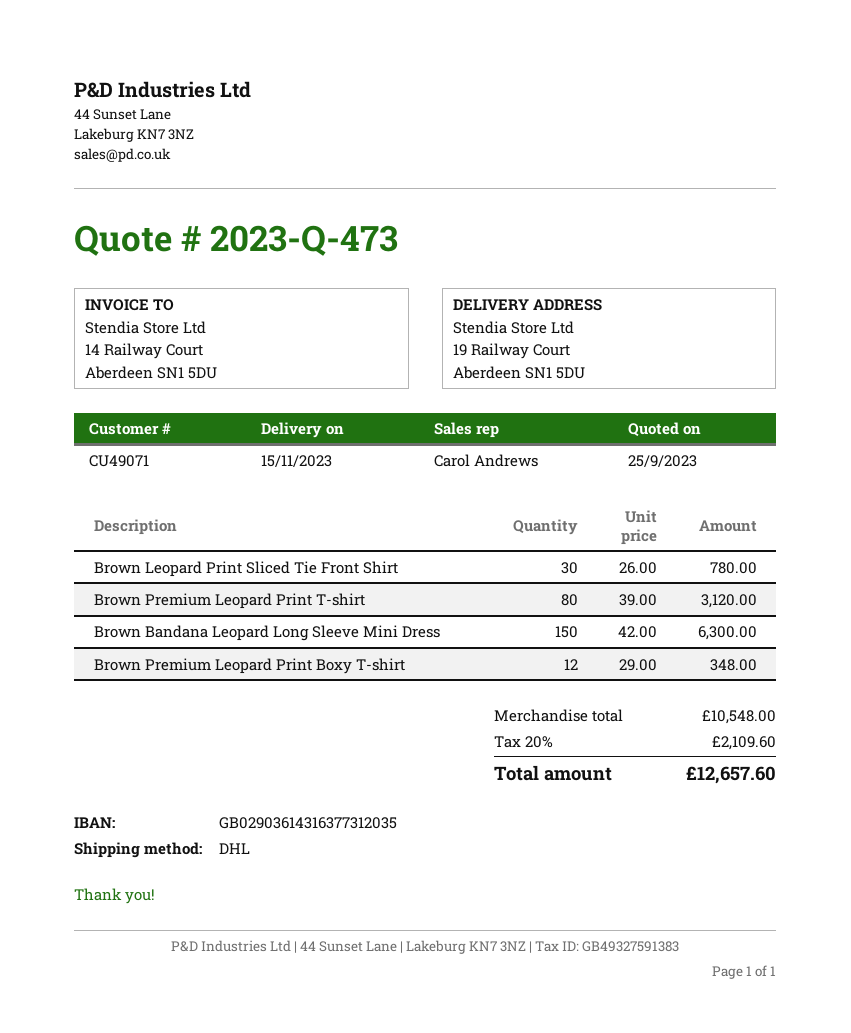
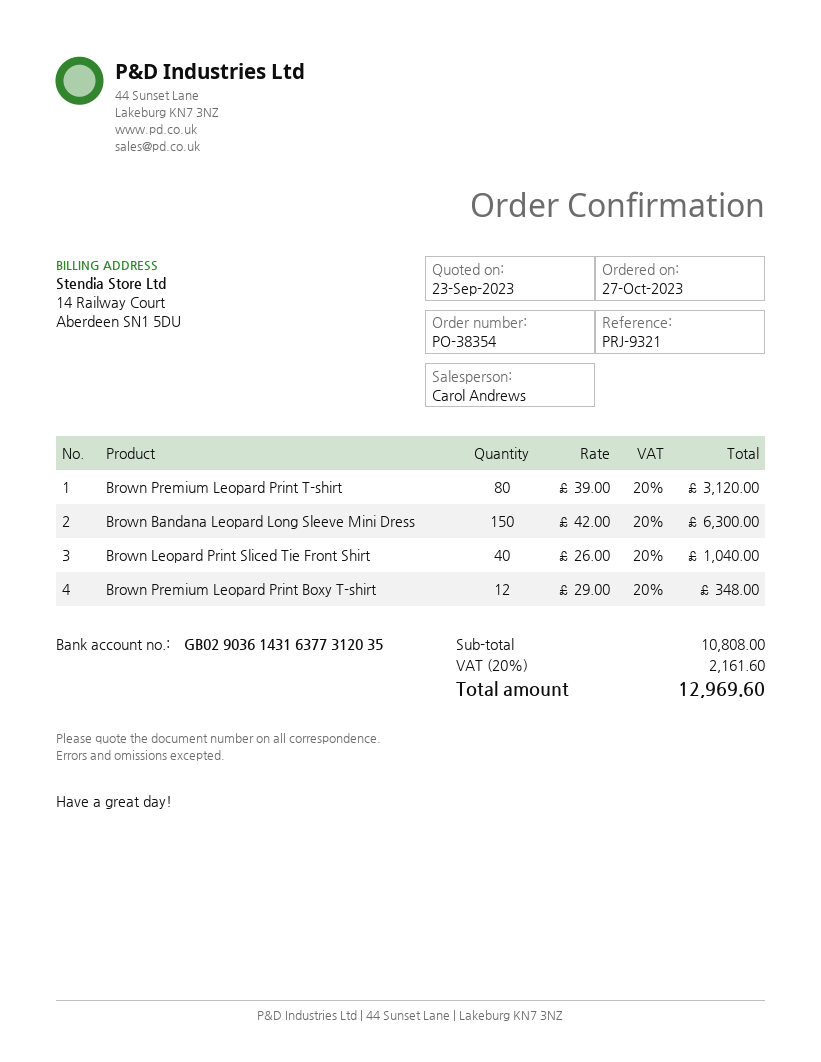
quote date: 2023-09-25 -> 2023-09-23
Brown Leopard Print Sliced Tie Front Shirt: 30 x 26.00 = 780.00 -> 40 x 26.00 = 1040.00
subtotal: 10548.00 -> 10808.00
tax: 20% = 2109.60 -> 20% = 2161.60
total: 12657.60 -> 12969.60

